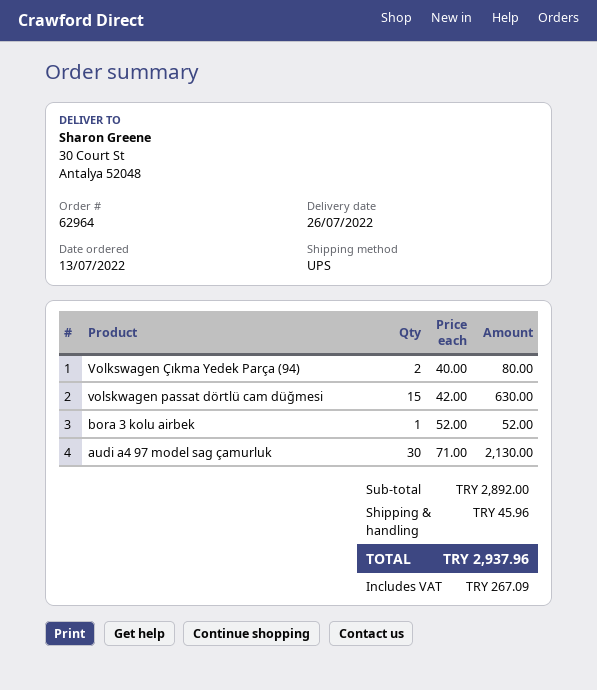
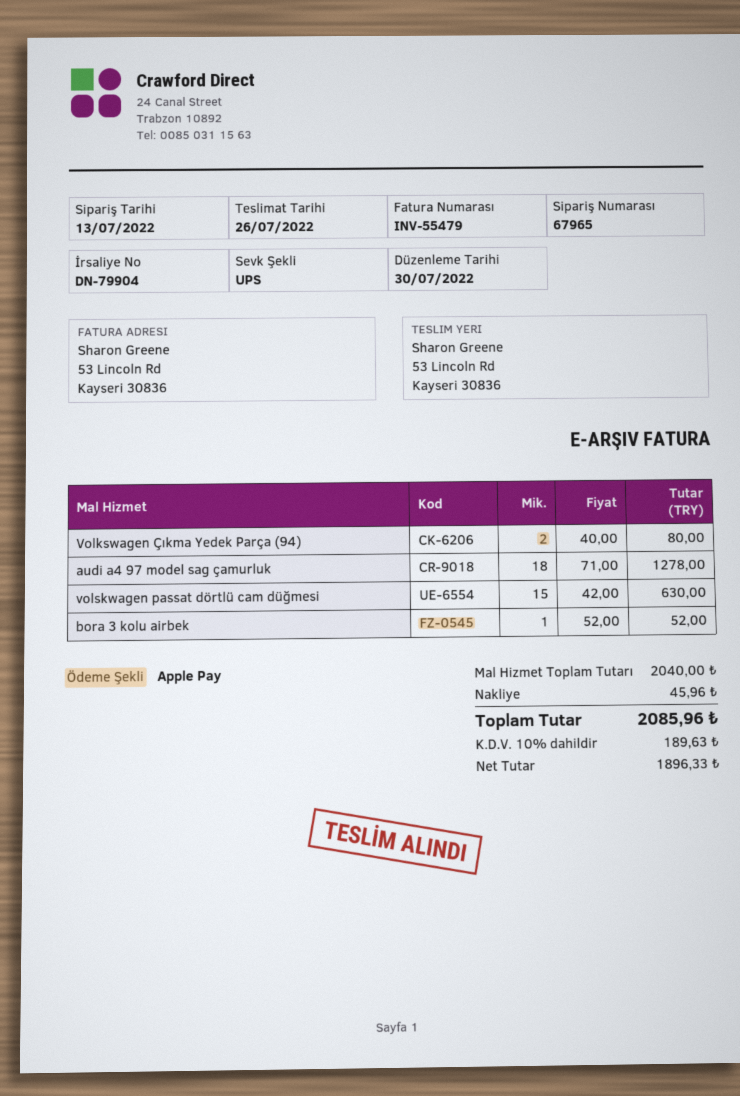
order number: 62964 -> 67965
ship to: 30 Court St, Antalya 52048 -> 53 Lincoln Rd, Kayseri 30836
audi a4 97 model sag çamurluk: 30 x 71.00 = 2130.00 -> 18 x 71.00 = 1278.00
subtotal: 2892.00 -> 2040.00
tax: 267.09 -> 189.63
total: 2937.96 -> 2085.96

